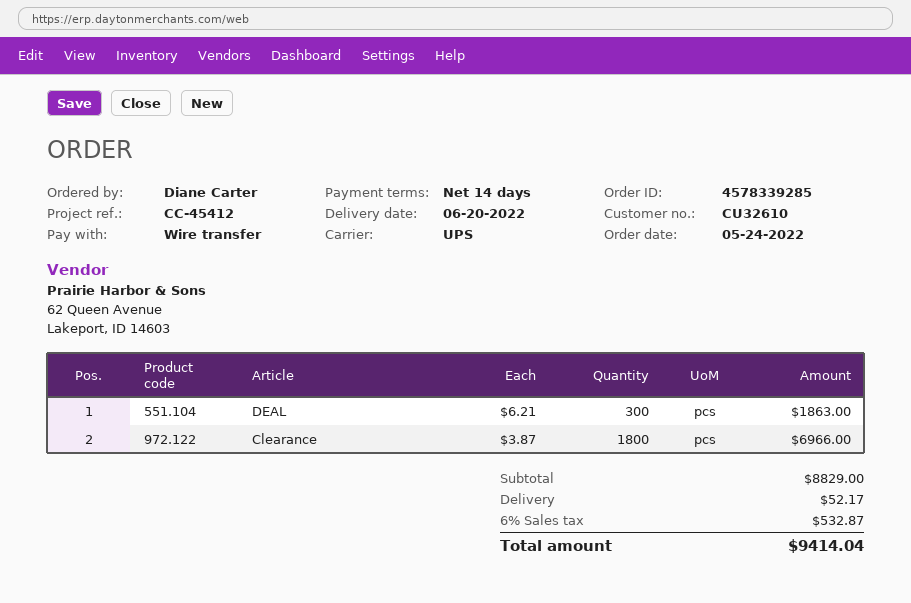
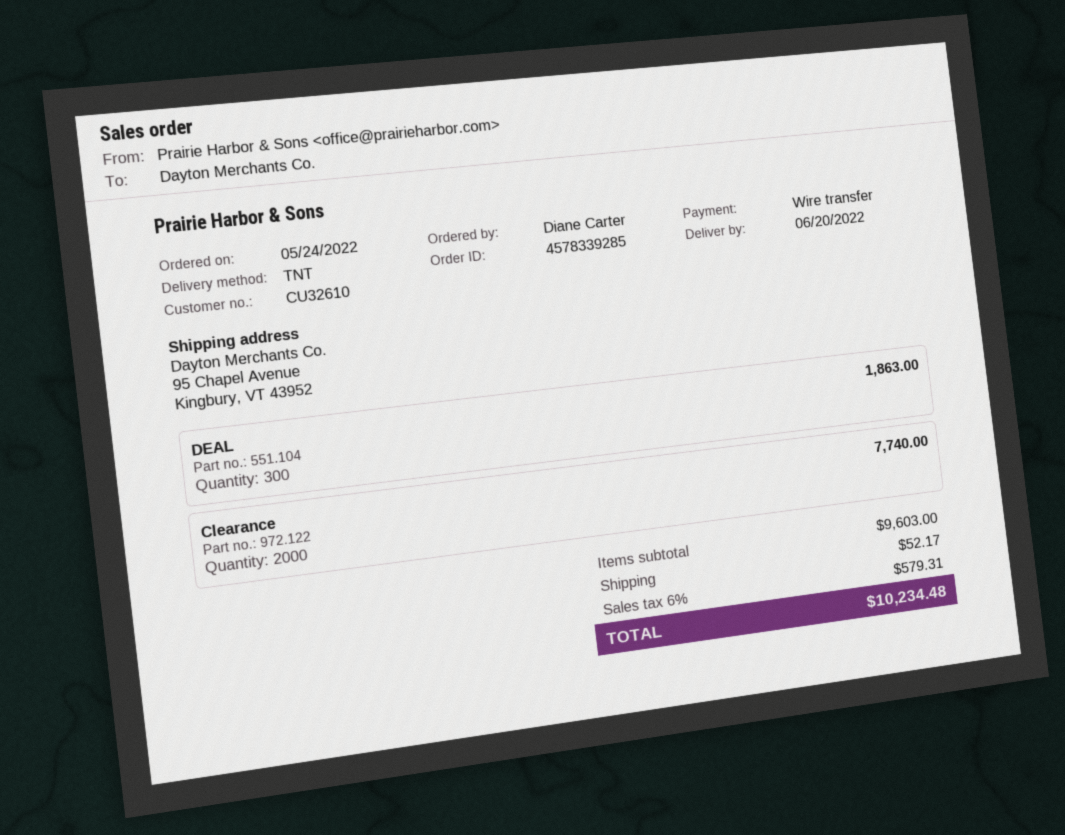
shipping method: UPS -> TNT
Clearance: 1800 for 6966.00 -> 2000 for 7740.00
subtotal: 8829.00 -> 9603.00
tax: 6% = 532.87 -> 6% = 579.31
total: 9414.04 -> 10234.48

